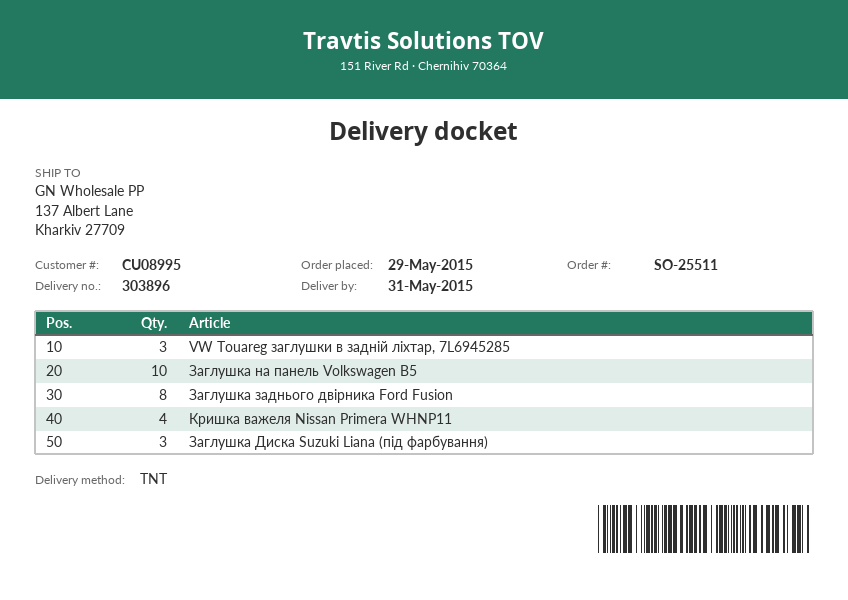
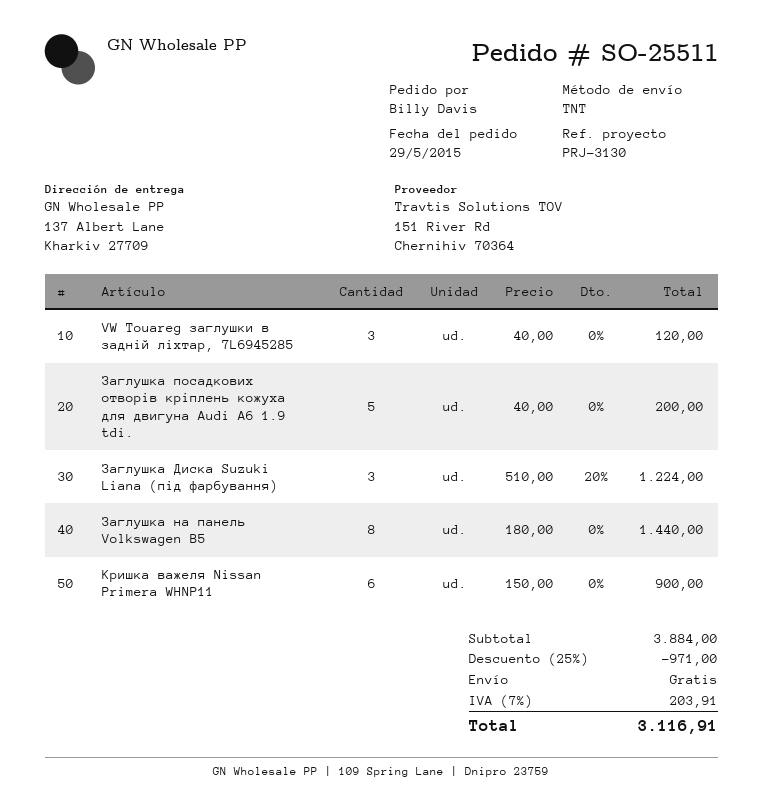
Заглушка на панель Volkswagen В5: 10 -> 8
Заглушка заднього двірника Ford Fusion: 8 -> none
Кришка важеля Nissan Primera WHNP11: 4 -> 6
Заглушка посадкових отворів кріплень кожуха для двигуна Audi A6 1.9 tdi.: none -> 5

